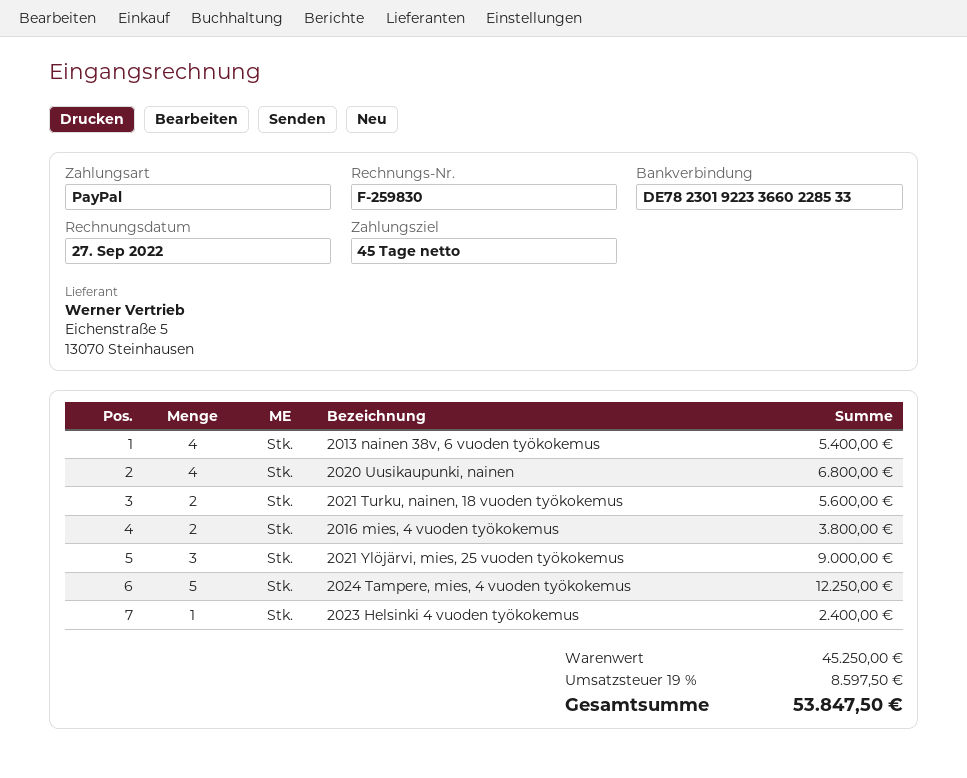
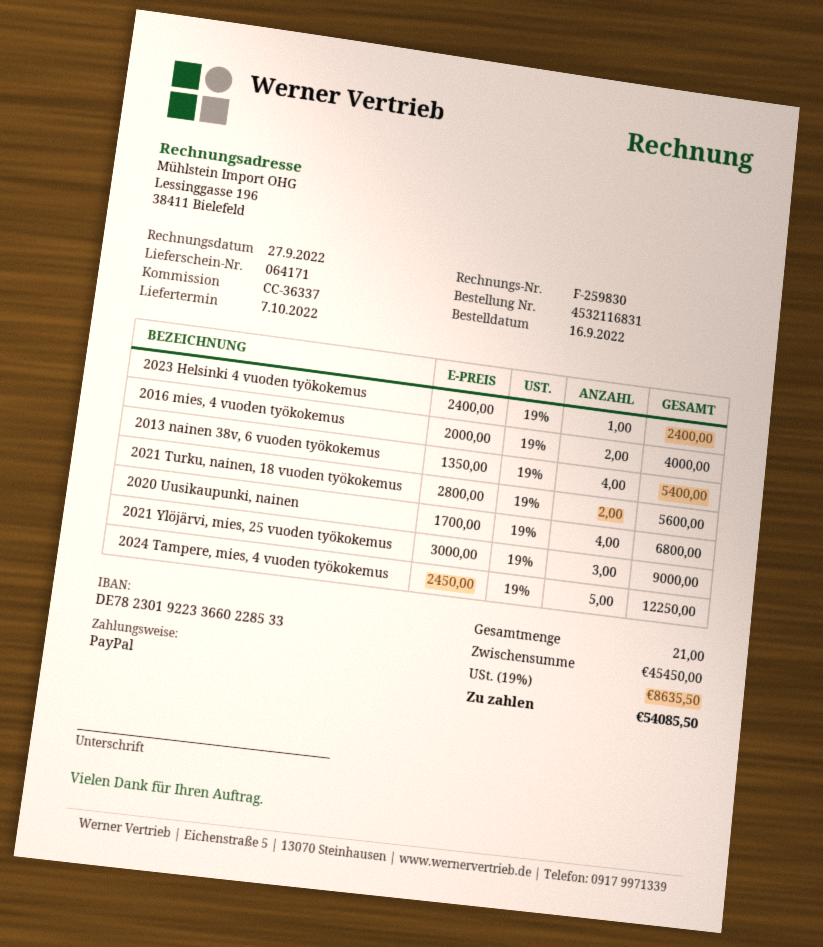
2016 mies, 4 vuoden työkokemus: 2 for 3800.00 -> 2 for 4000.00
subtotal: 45250.00 -> 45450.00
tax: 19% = 8597.50 -> 19% = 8635.50
total: 53847.50 -> 54085.50

